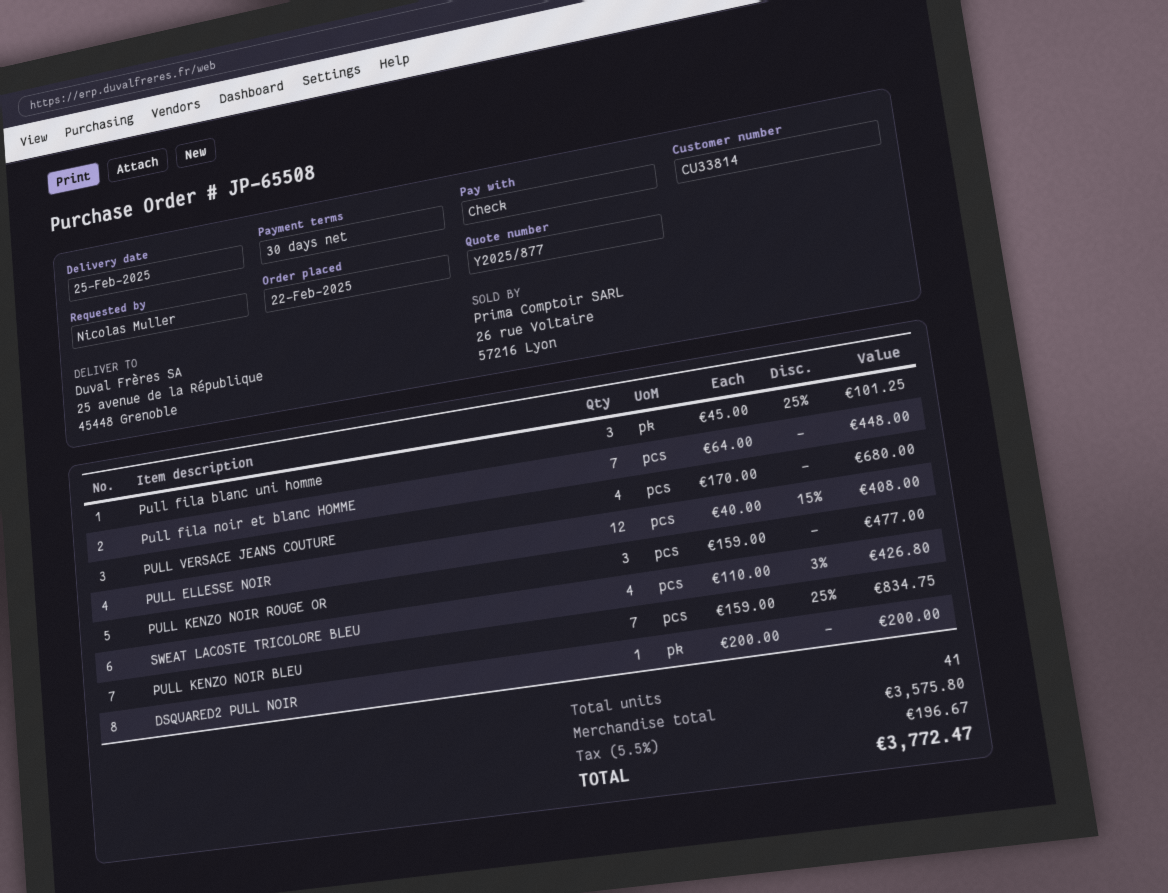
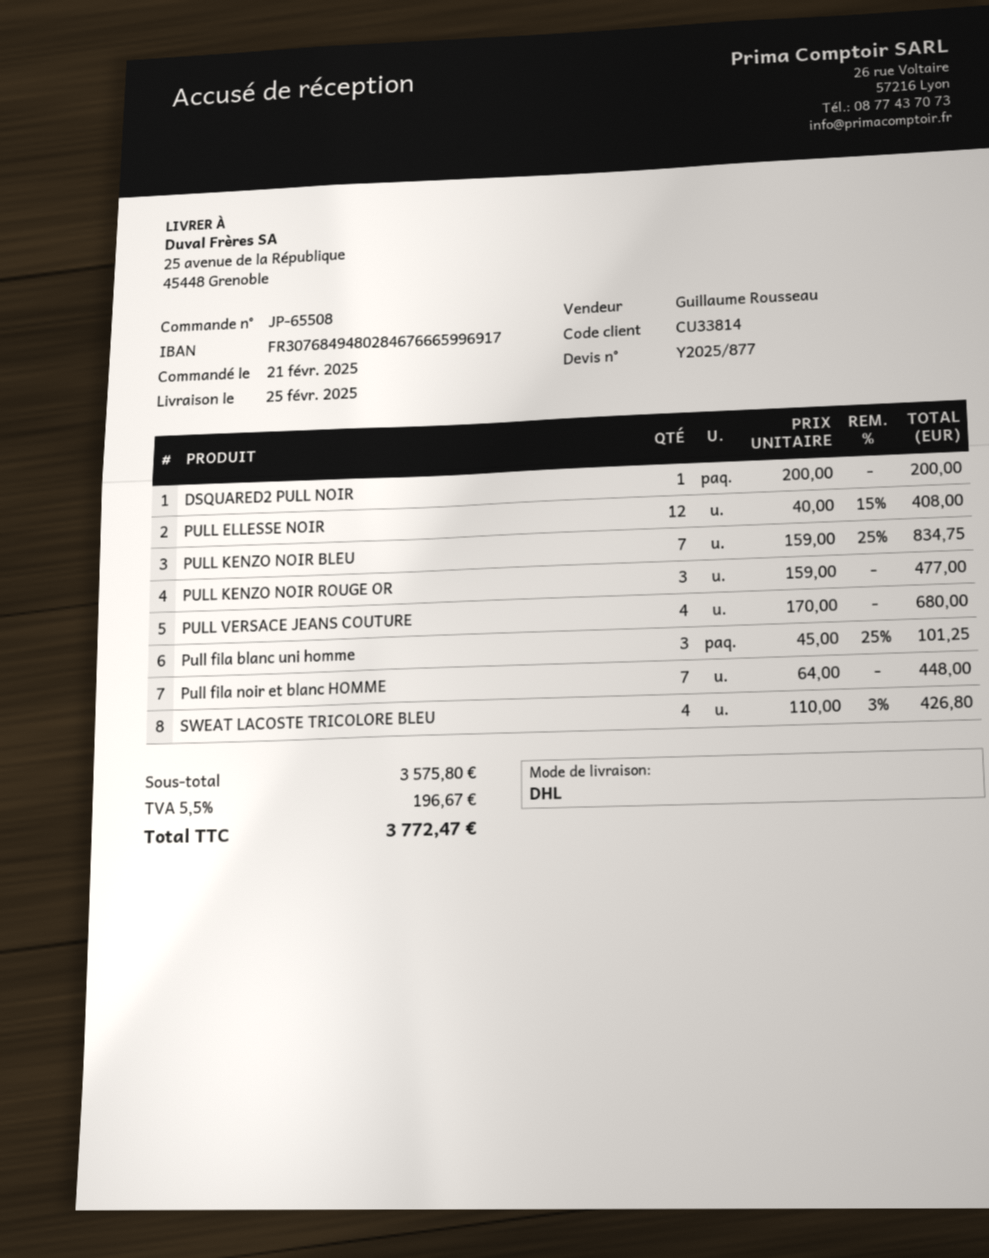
order date: 2025-02-22 -> 2025-02-21

